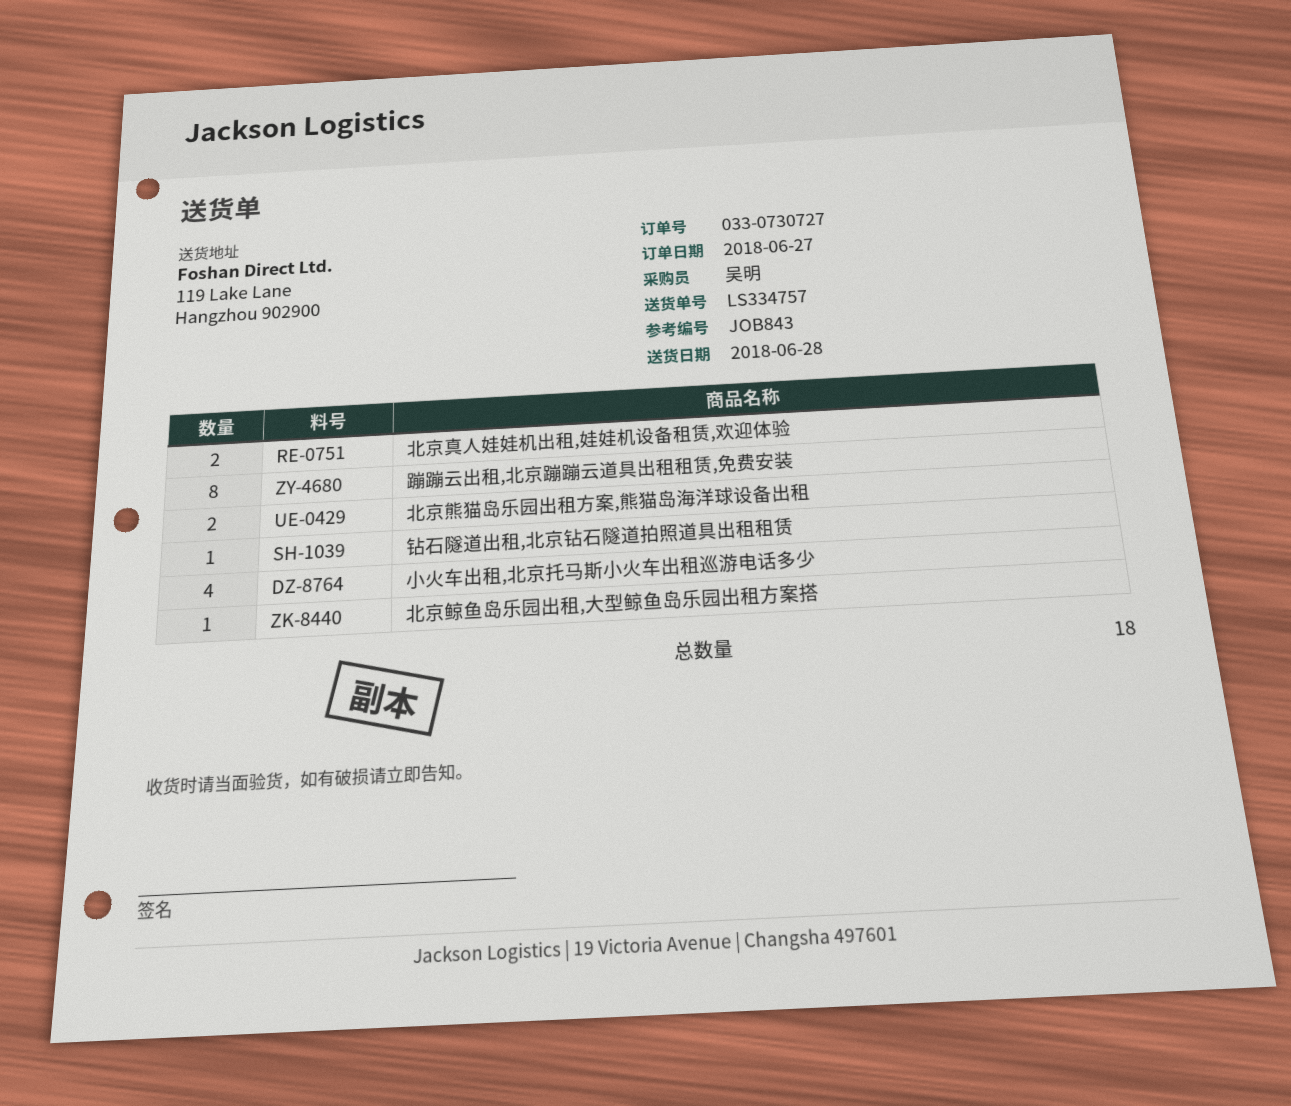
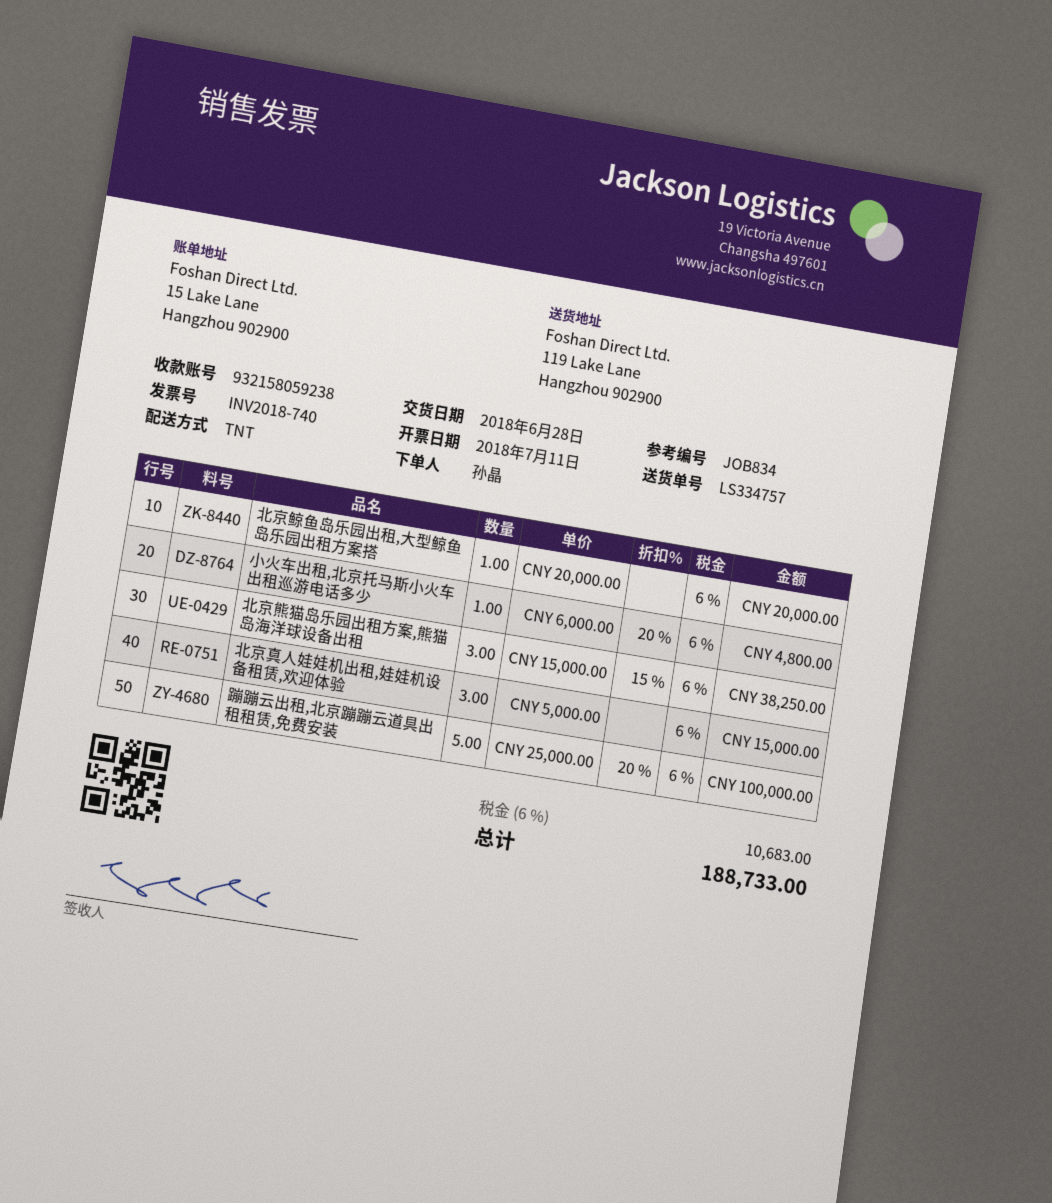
reference: JOB843 -> JOB834
ordered by: 吴明 -> 孙晶
北京真人娃娃机出租,娃娃机设备租赁,欢迎体验: 2 -> 3
蹦蹦云出租,北京蹦蹦云道具出租租赁,免费安装: 8 -> 5
北京熊猫岛乐园出租方案,熊猫岛海洋球设备出租: 2 -> 3
钻石隧道出租,北京钻石隧道拍照道具出租租赁: 1 -> none
小火车出租,北京托马斯小火车出租巡游电话多少: 4 -> 1

